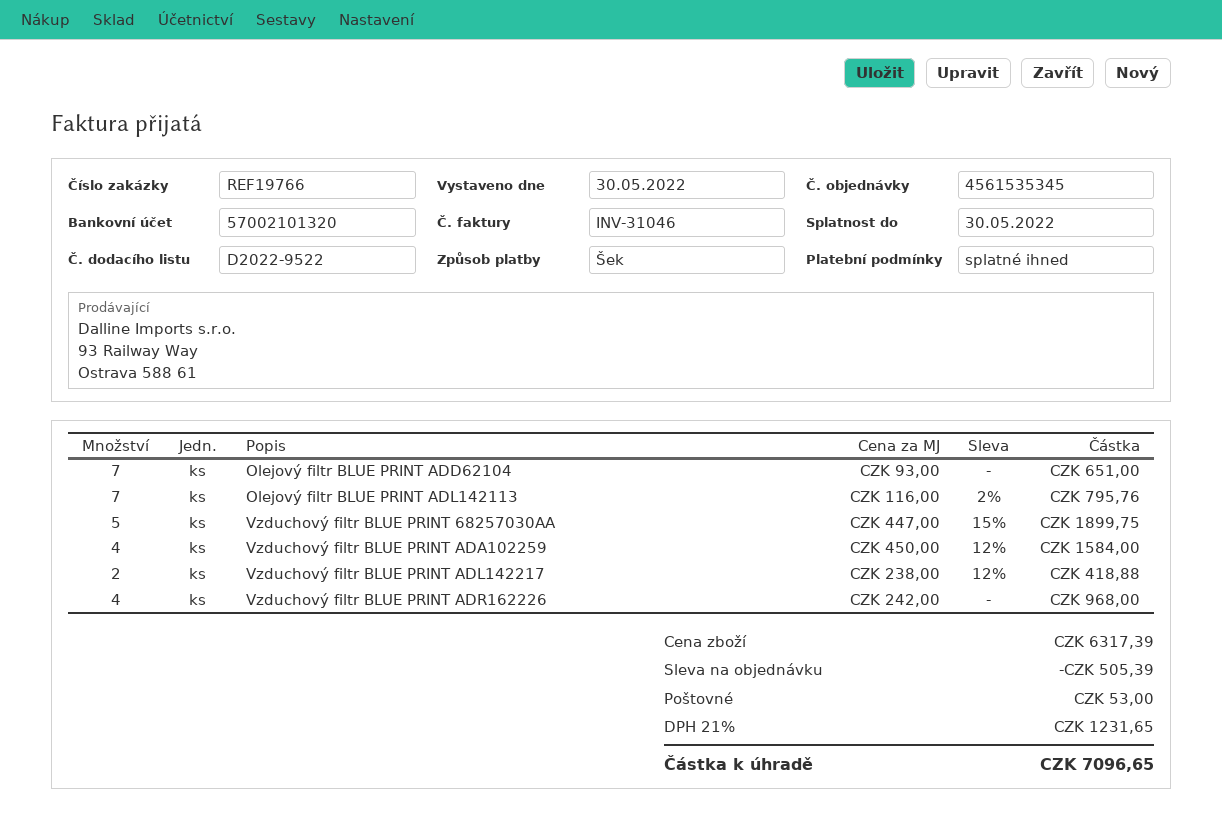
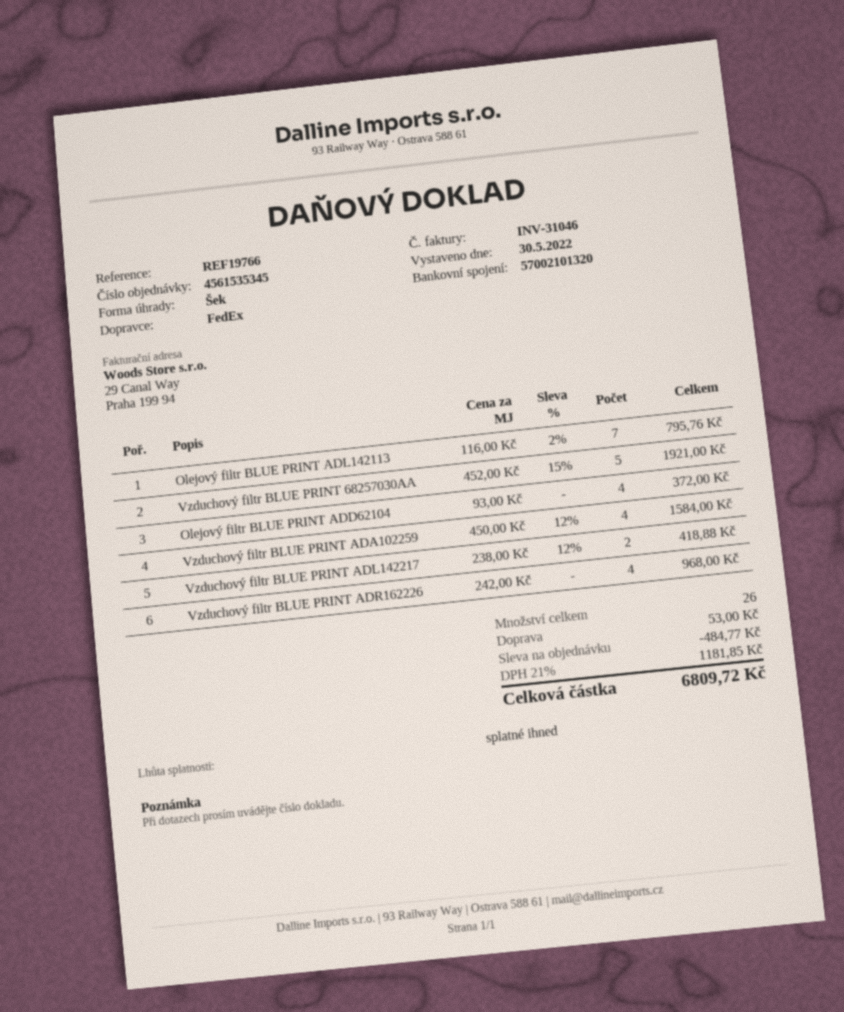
Olejový filtr BLUE PRINT ADD62104: 7 x 93.00 = 651.00 -> 4 x 93.00 = 372.00
Vzduchový filtr BLUE PRINT 68257030AA: 5 x 447.00 - 15% = 1899.75 -> 5 x 452.00 - 15% = 1921.00
discount: 505.39 -> 484.77
tax: 21% = 1231.65 -> 21% = 1181.85
total: 7096.65 -> 6809.72

